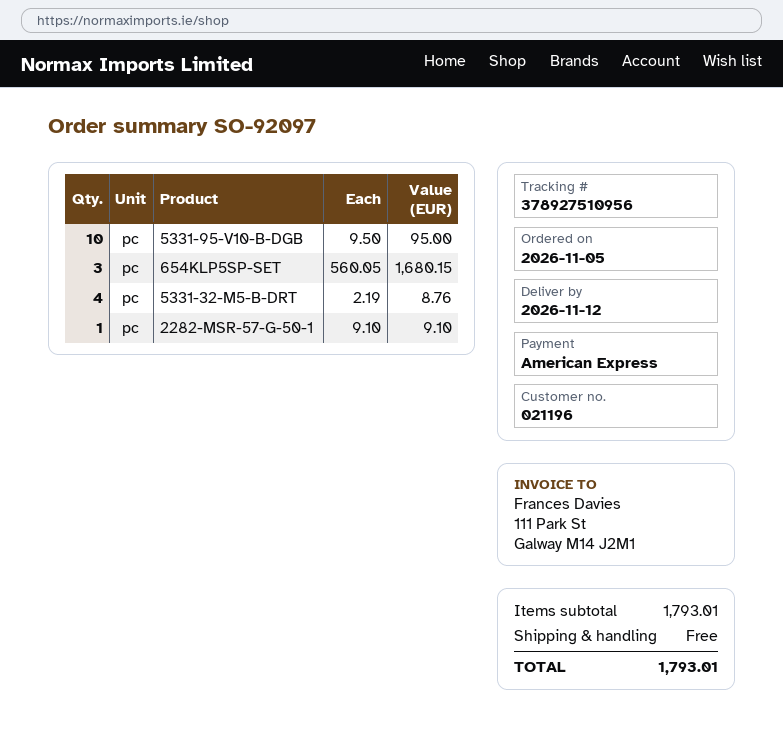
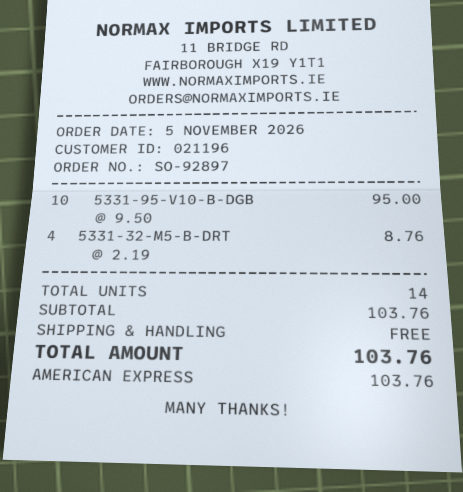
order number: SO-92097 -> SO-92897
654KLP5SP-SET: 3 x 560.05 = 1680.15 -> none
2282-MSR-57-G-50-1: 1 x 9.10 = 9.10 -> none
subtotal: 1793.01 -> 103.76
total: 1793.01 -> 103.76

